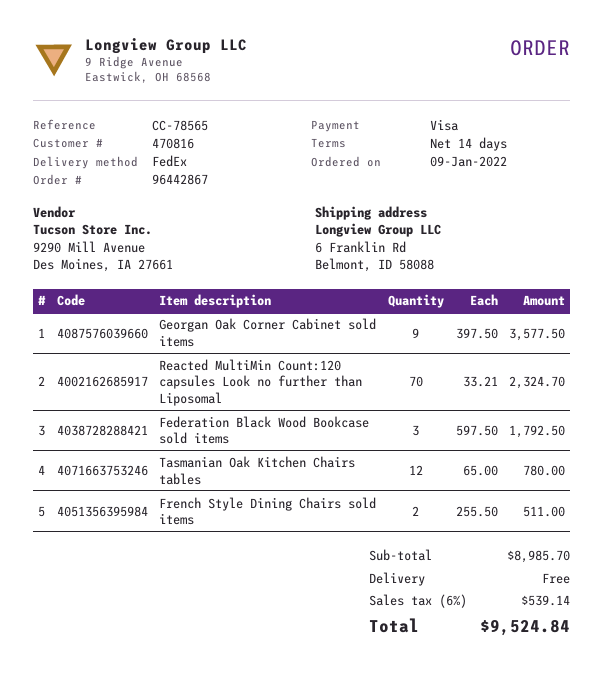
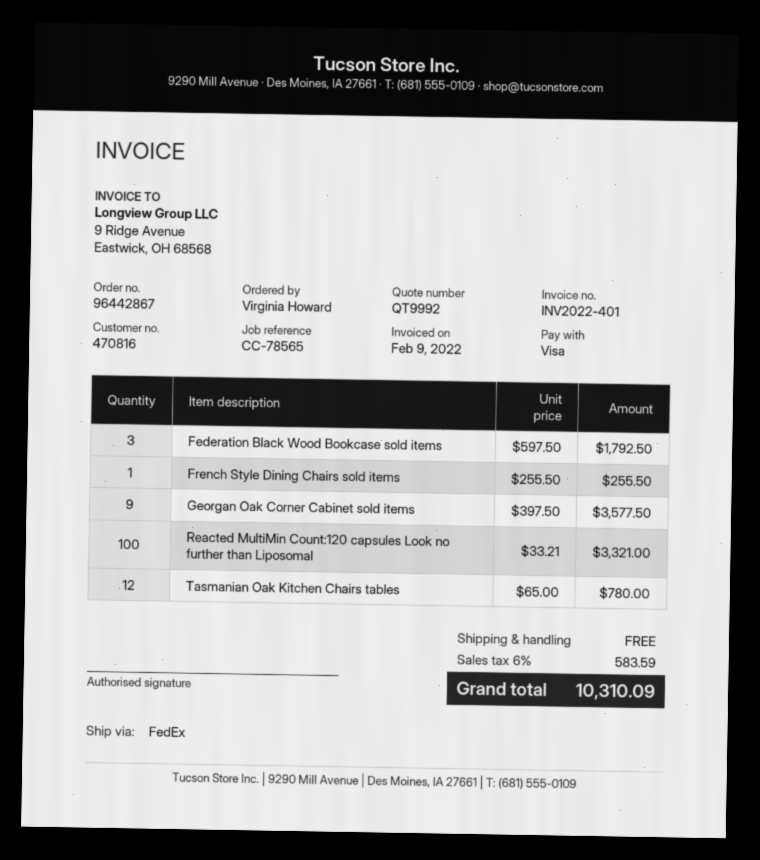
Reacted MultiMin Count:120 capsules Look no further than Liposomal: 70 x 33.21 = 2324.70 -> 100 x 33.21 = 3321.00
French Style Dining Chairs sold items: 2 x 255.50 = 511.00 -> 1 x 255.50 = 255.50
tax: 6% = 539.14 -> 6% = 583.59
total: 9524.84 -> 10310.09

